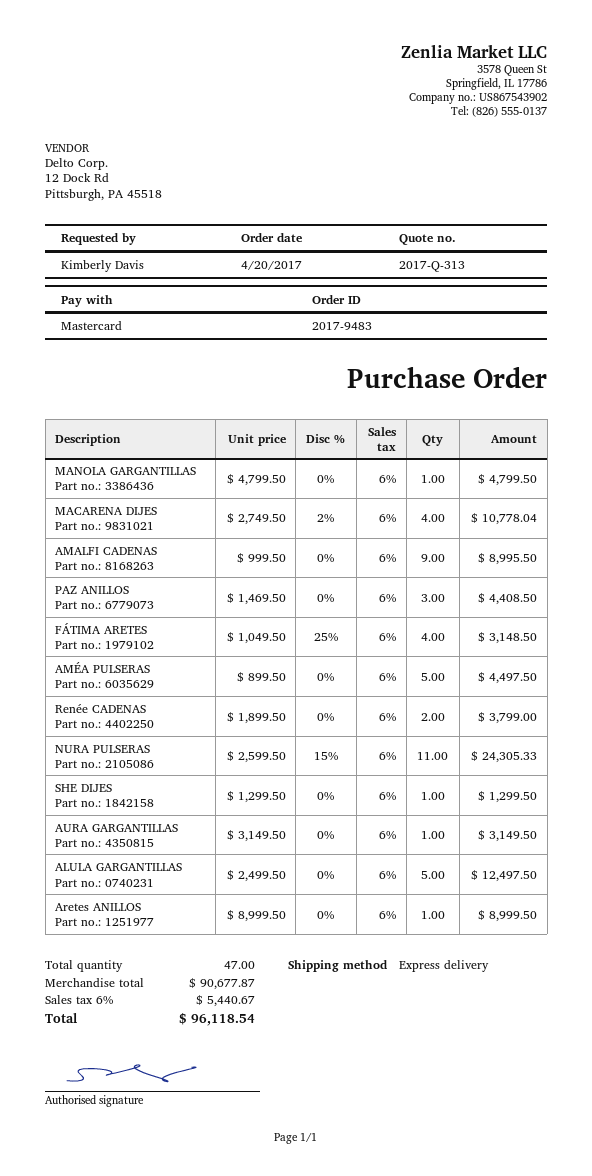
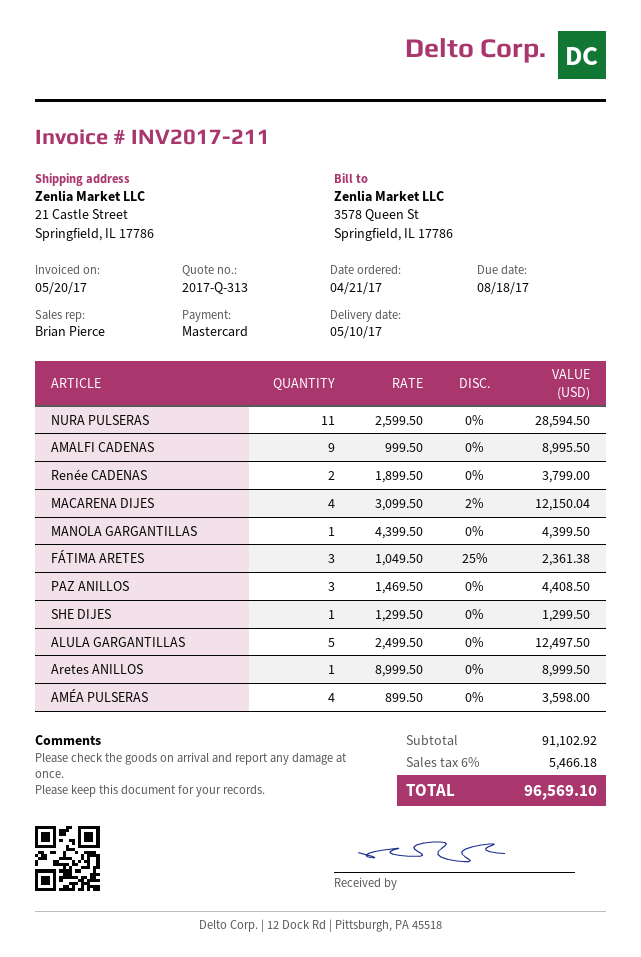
order date: 2017-04-20 -> 2017-04-21
MANOLA GARGANTILLAS: 1 x 4799.50 = 4799.50 -> 1 x 4399.50 = 4399.50
MACARENA DIJES: 4 x 2749.50 - 2% = 10778.04 -> 4 x 3099.50 - 2% = 12150.04
FÁTIMA ARETES: 4 x 1049.50 - 25% = 3148.50 -> 3 x 1049.50 - 25% = 2361.38
AMÉA PULSERAS: 5 x 899.50 = 4497.50 -> 4 x 899.50 = 3598.00
NURA PULSERAS: 11 x 2599.50 - 15% = 24305.33 -> 11 x 2599.50 = 28594.50
AURA GARGANTILLAS: 1 x 3149.50 = 3149.50 -> none
subtotal: 90677.87 -> 91102.92
tax: 6% = 5440.67 -> 6% = 5466.18
total: 96118.54 -> 96569.10

